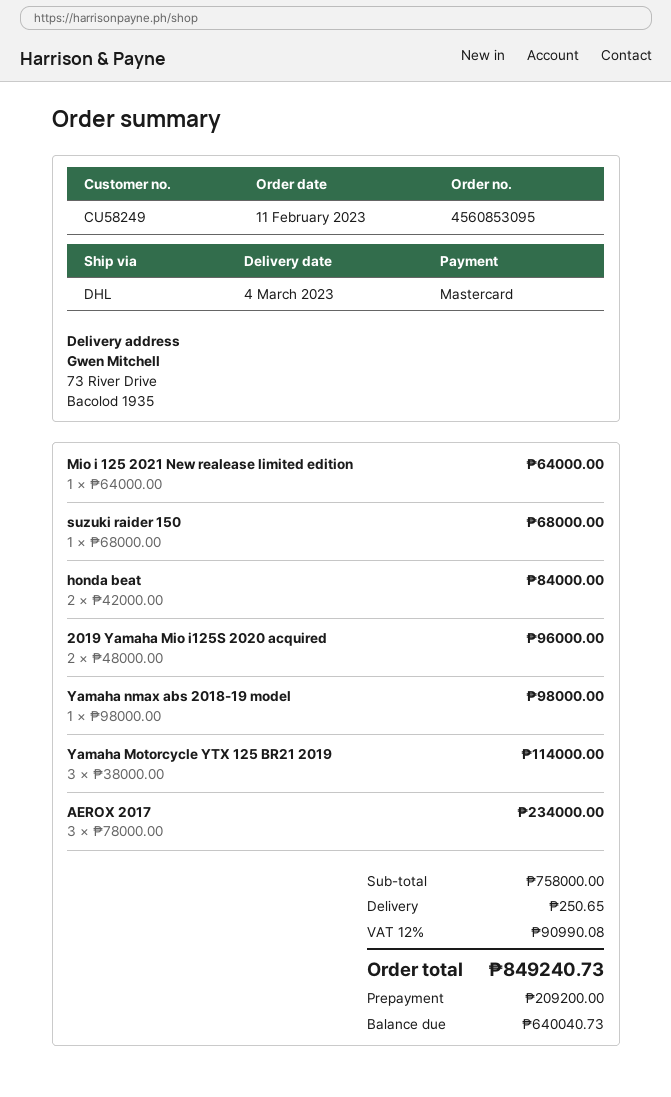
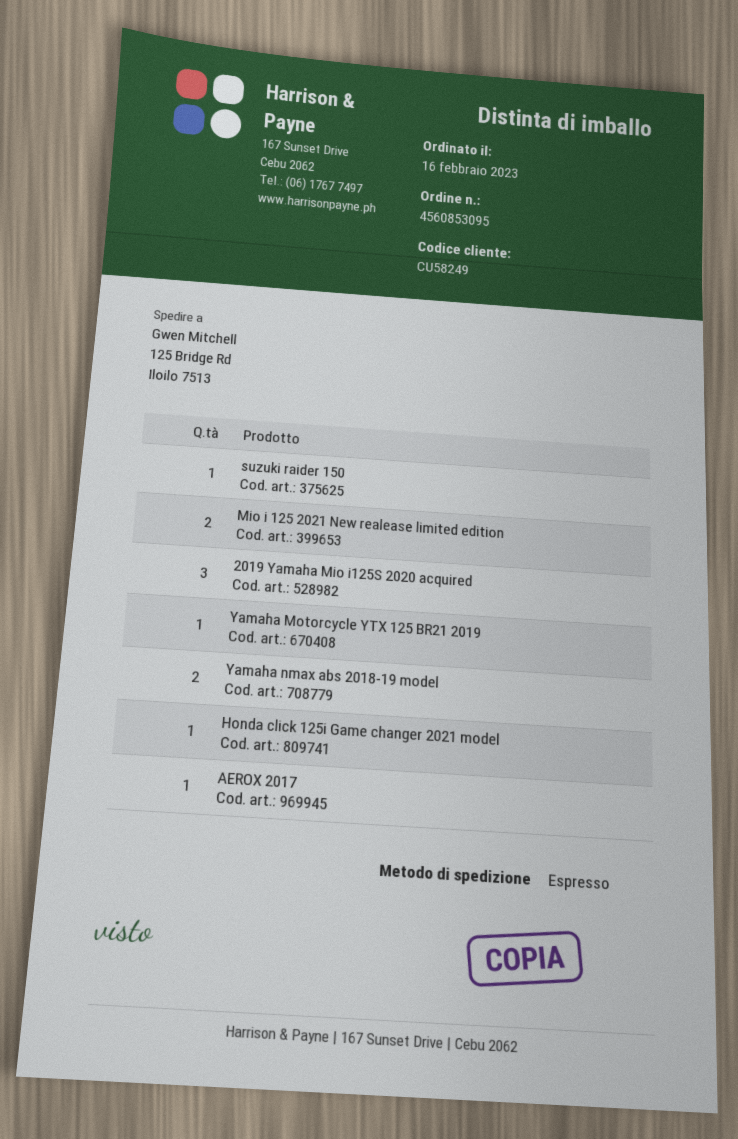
order date: 2023-02-11 -> 2023-02-16
shipping method: DHL -> express
ship to: 73 River Drive, Bacolod 1935 -> 125 Bridge Rd, Iloilo 7513
Mio i 125 2021 New realease limited edition: 1 -> 2
honda beat: 2 -> none
2019 Yamaha Mio i125S 2020 acquired: 2 -> 3
Yamaha nmax abs 2018-19 model: 1 -> 2
Yamaha Motorcycle YTX 125 BR21 2019: 3 -> 1
AEROX 2017: 3 -> 1
Honda click 125i Game changer 2021 model: none -> 1

